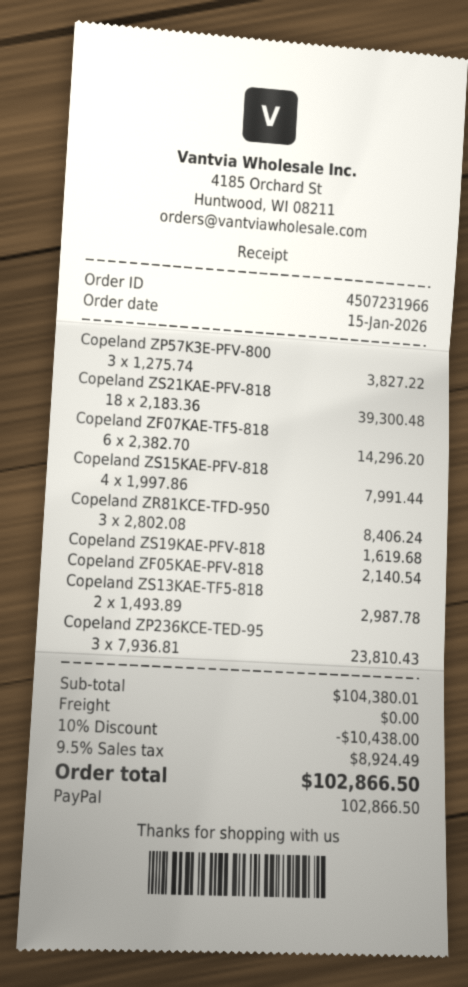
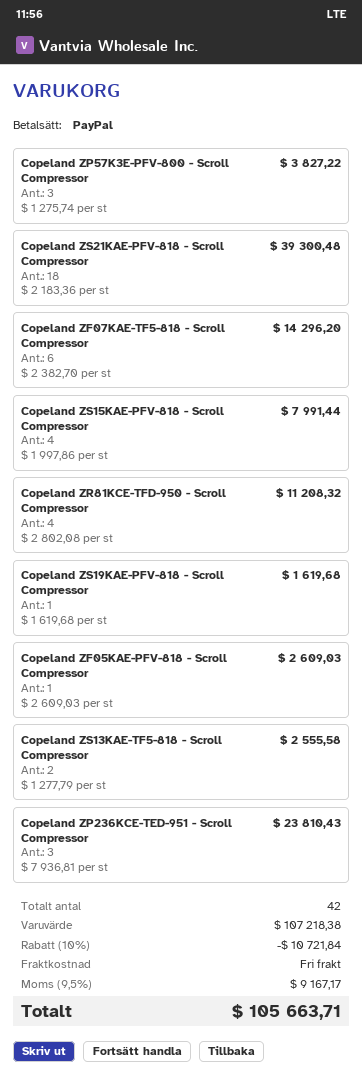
Copeland ZR81KCE-TFD-950: 3 x 2802.08 = 8406.24 -> 4 x 2802.08 = 11208.32
Copeland ZF05KAE-PFV-818: 1 x 2140.54 = 2140.54 -> 1 x 2609.03 = 2609.03
Copeland ZS13KAE-TF5-818: 2 x 1493.89 = 2987.78 -> 2 x 1277.79 = 2555.58
subtotal: 104380.01 -> 107218.38
discount: 10% = 10438.00 -> 10% = 10721.84
tax: 9.5% = 8924.49 -> 9.5% = 9167.17
total: 102866.50 -> 105663.71

